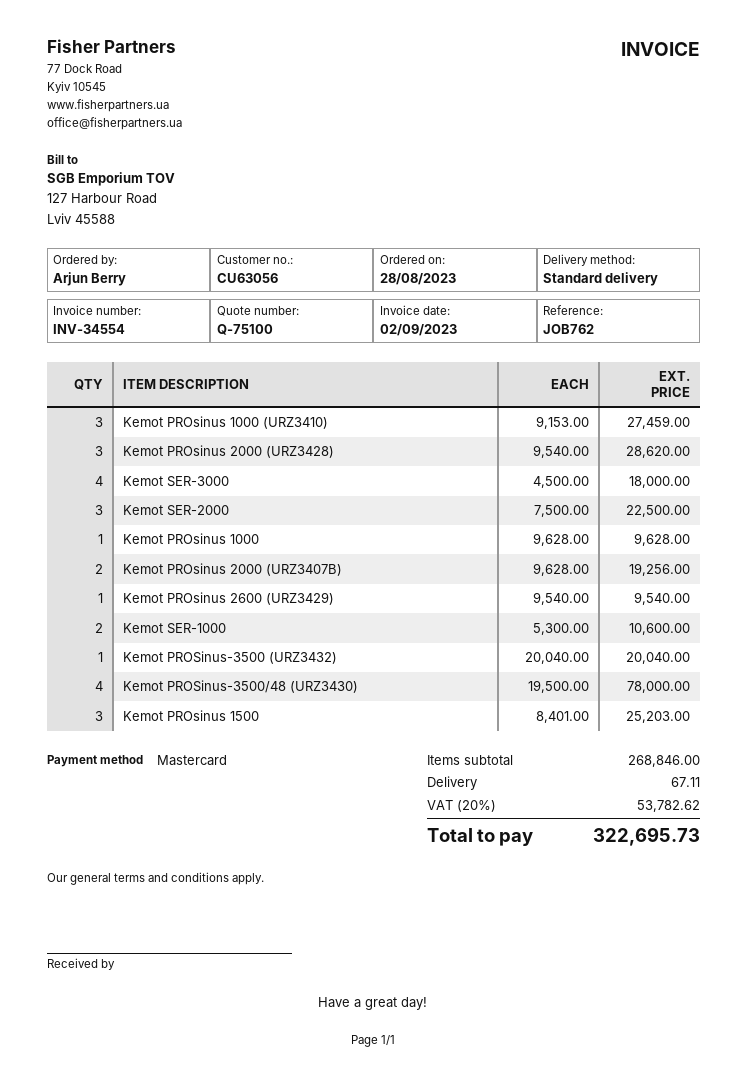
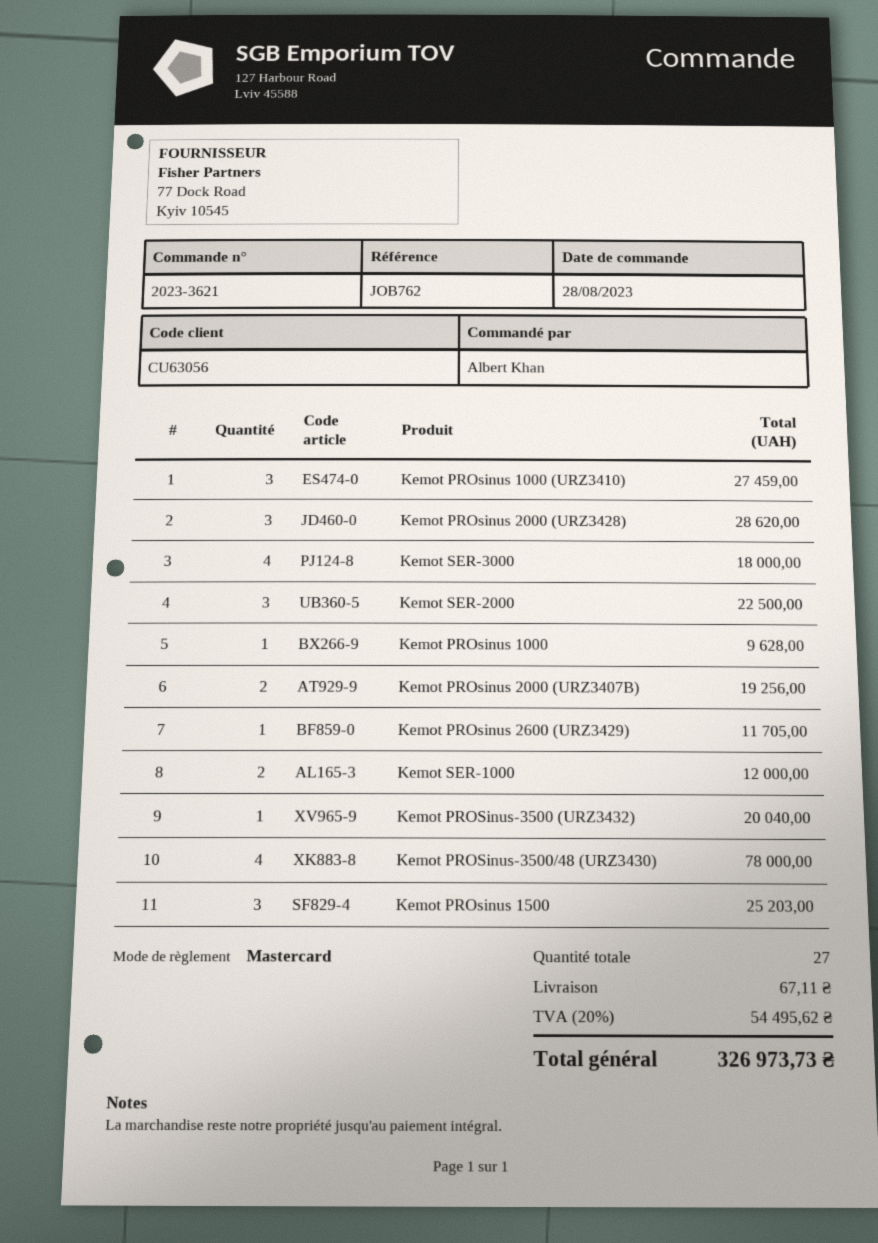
ordered by: Arjun Berry -> Albert Khan
Kemot PROsinus 2600 (URZ3429): 1 for 9540.00 -> 1 for 11705.00
Kemot SER-1000: 2 for 10600.00 -> 2 for 12000.00
tax: 20% = 53782.62 -> 20% = 54495.62
total: 322695.73 -> 326973.73

